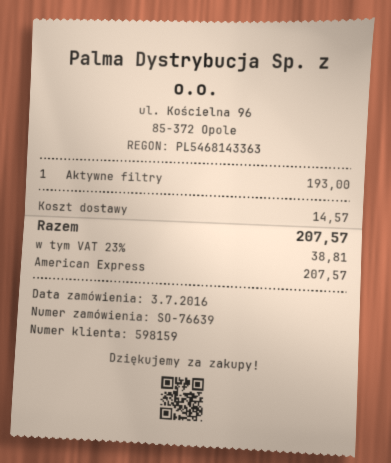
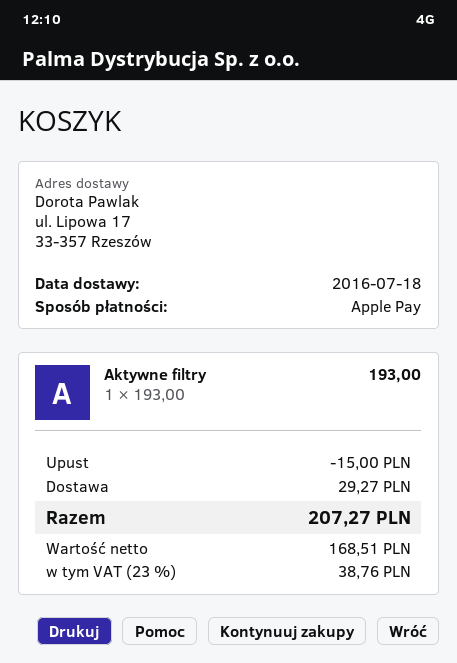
payment method: American Express -> Apple Pay
discount: none -> 15.00
shipping: 14.57 -> 29.27
tax: 23% = 38.81 -> 23% = 38.76
total: 207.57 -> 207.27

